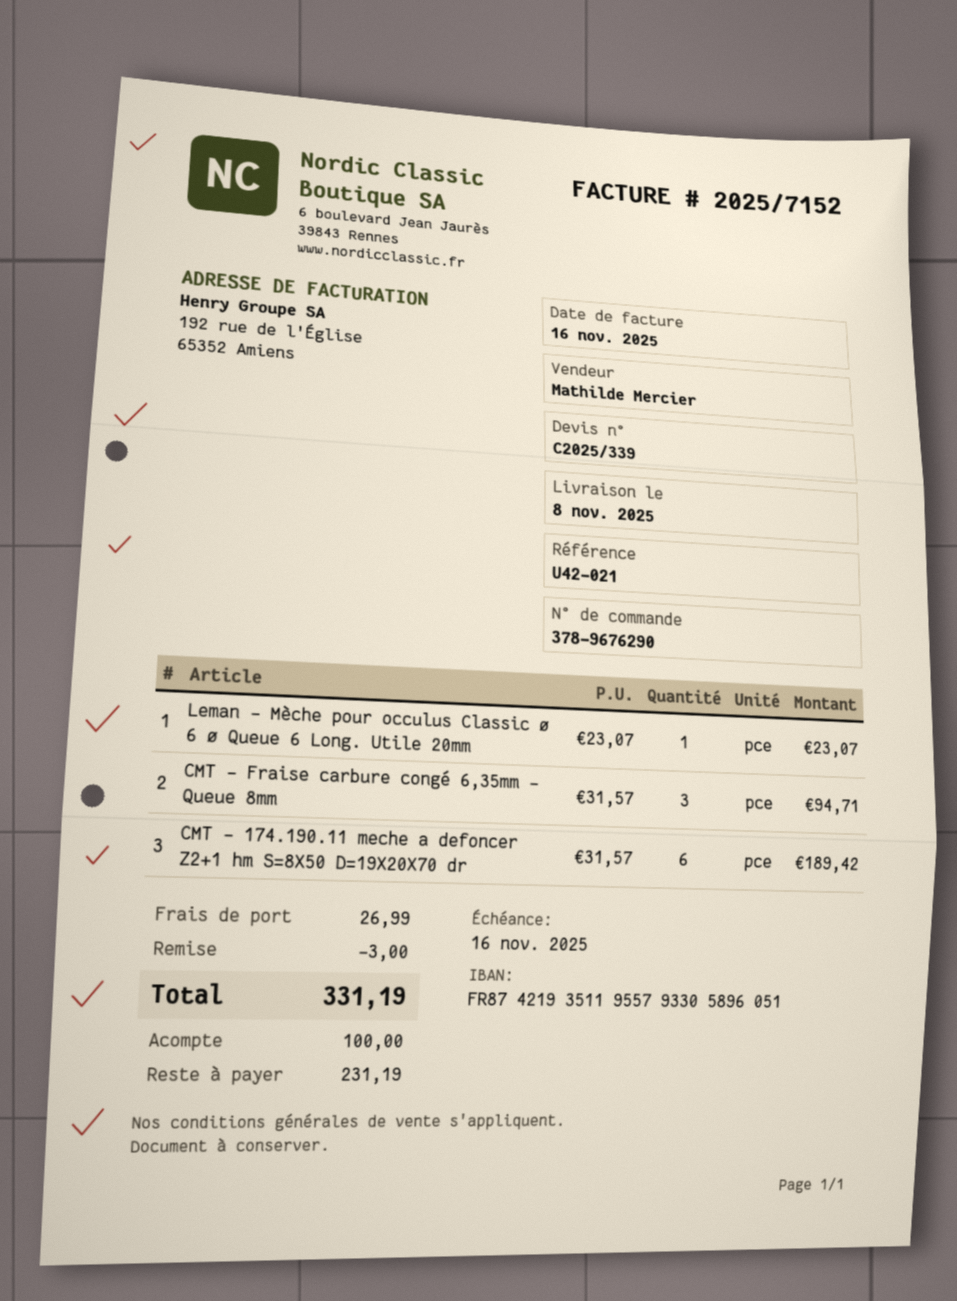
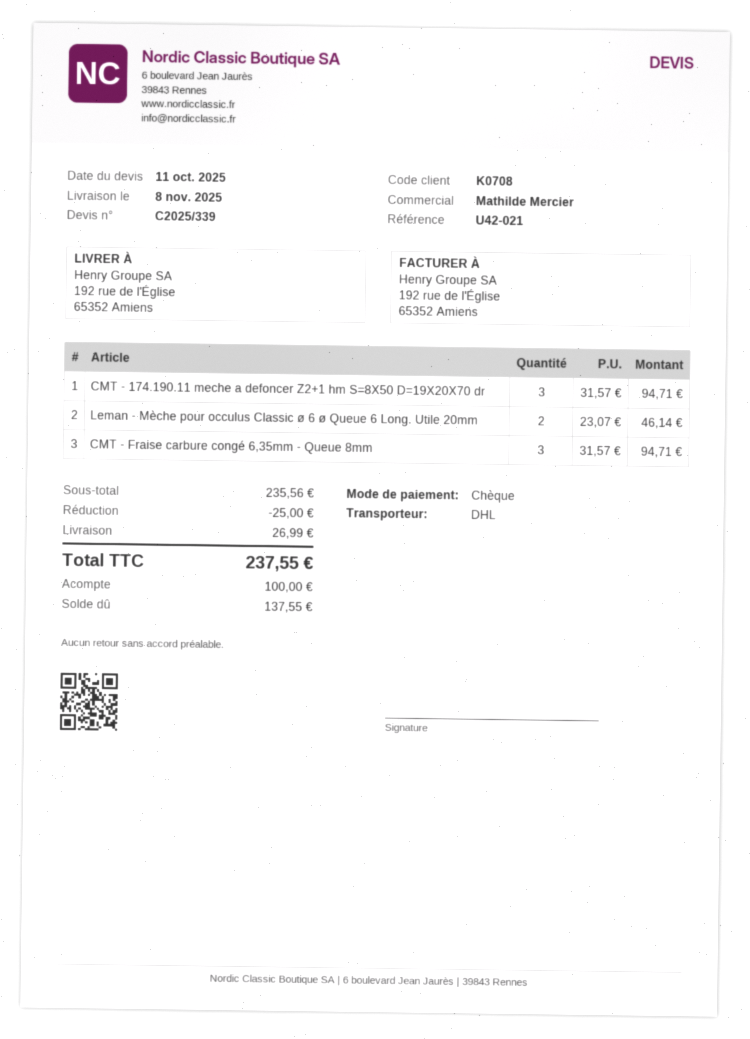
Leman - Mèche pour occulus Classic ø 6 ø Queue 6 Long. Utile 20mm: 1 x 23.07 = 23.07 -> 2 x 23.07 = 46.14
CMT - 174.190.11 meche a defoncer Z2+1 hm S=8X50 D=19X20X70 dr: 6 x 31.57 = 189.42 -> 3 x 31.57 = 94.71
discount: 3.00 -> 25.00
total: 331.19 -> 237.55
balance: 231.19 -> 137.55

